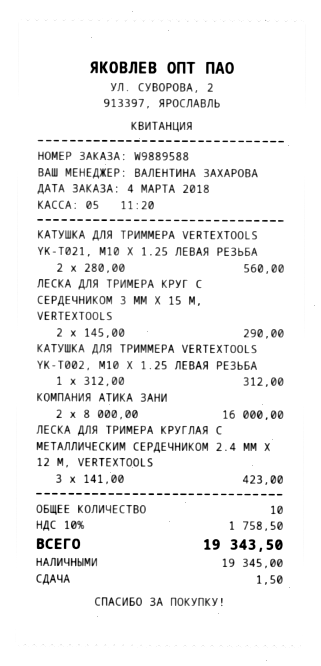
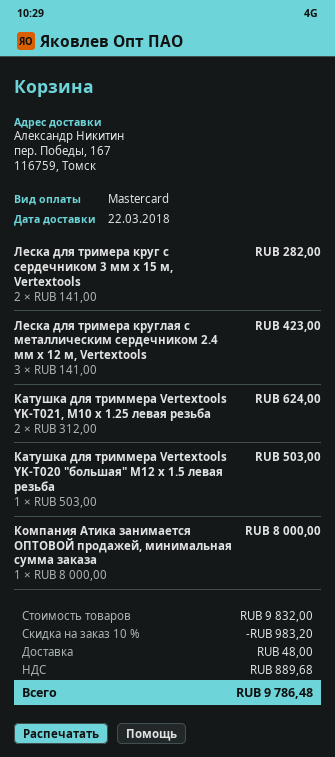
payment method: cash -> Mastercard
КАТУШКА ДЛЯ ТРИММЕРА VERTEXTOOLS YK-T021, М10 Х 1.25 ЛЕВАЯ РЕЗЬБА: 2 x 280.00 = 560.00 -> 2 x 312.00 = 624.00
ЛЕСКА ДЛЯ ТРИМЕРА КРУГ С СЕРДЕЧНИКОМ 3 ММ Х 15 М, VERTEXTOOLS: 2 x 145.00 = 290.00 -> 2 x 141.00 = 282.00
КАТУШКА ДЛЯ ТРИММЕРА VERTEXTOOLS YK-T002, М10 X 1.25 ЛЕВАЯ РЕЗЬБА: 1 x 312.00 = 312.00 -> none
КОМПАНИЯ АТИКА ЗАНИ: 2 x 8000.00 = 16000.00 -> 1 x 8000.00 = 8000.00
Катушка для триммера Vertextools YK-T020 "большая" М12 x 1.5 левая резьба: none -> 1 x 503.00 = 503.00
discount: none -> 10% = 983.20
shipping: none -> 48.00
tax: 1758.50 -> 889.68
total: 19343.50 -> 9786.48

